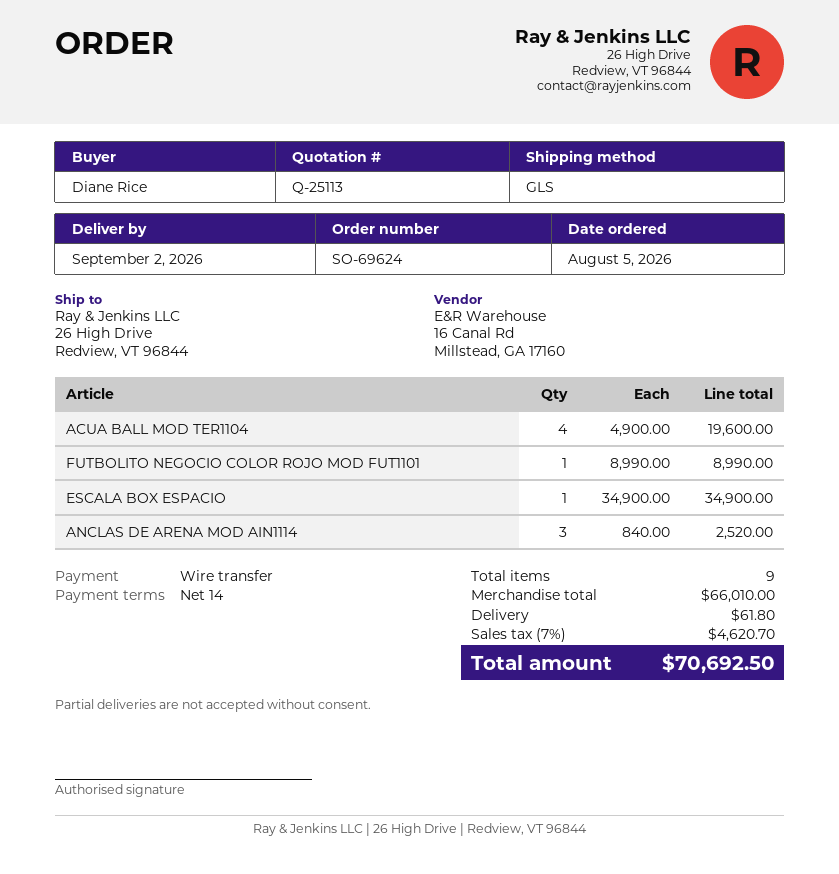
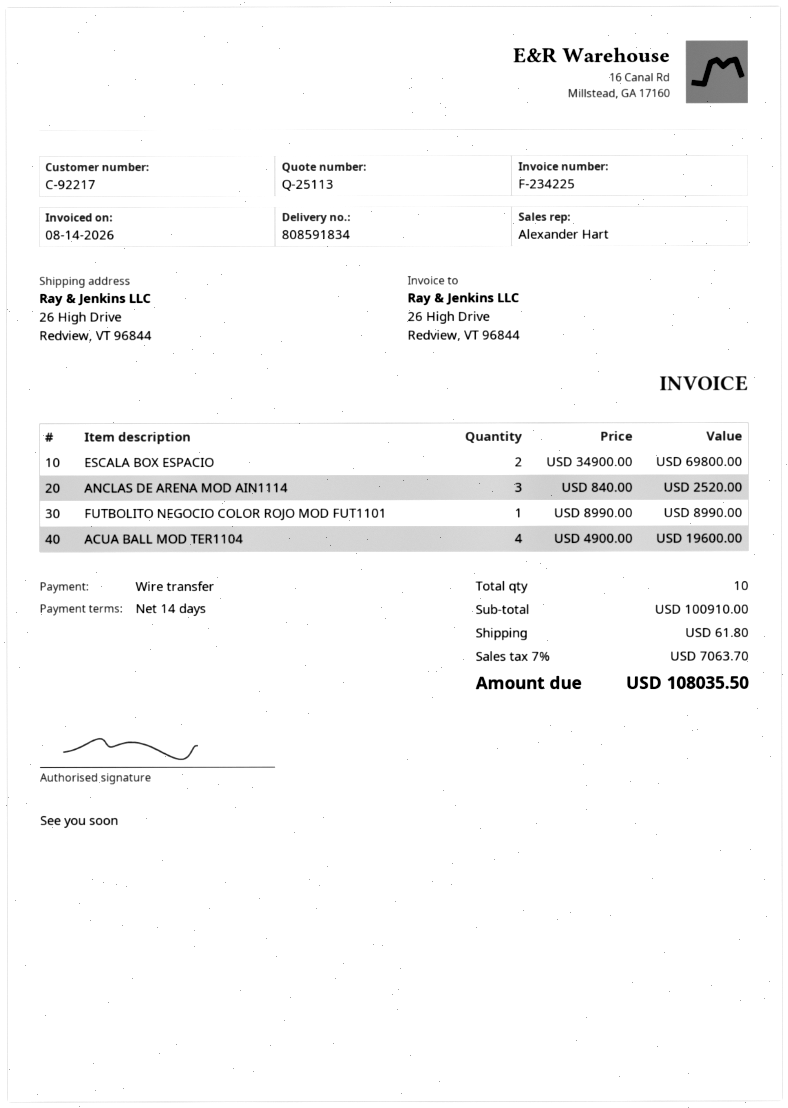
ESCALA BOX ESPACIO: 1 x 34900.00 = 34900.00 -> 2 x 34900.00 = 69800.00
total quantity: 9 -> 10
subtotal: 66010.00 -> 100910.00
tax: 7% = 4620.70 -> 7% = 7063.70
total: 70692.50 -> 108035.50

